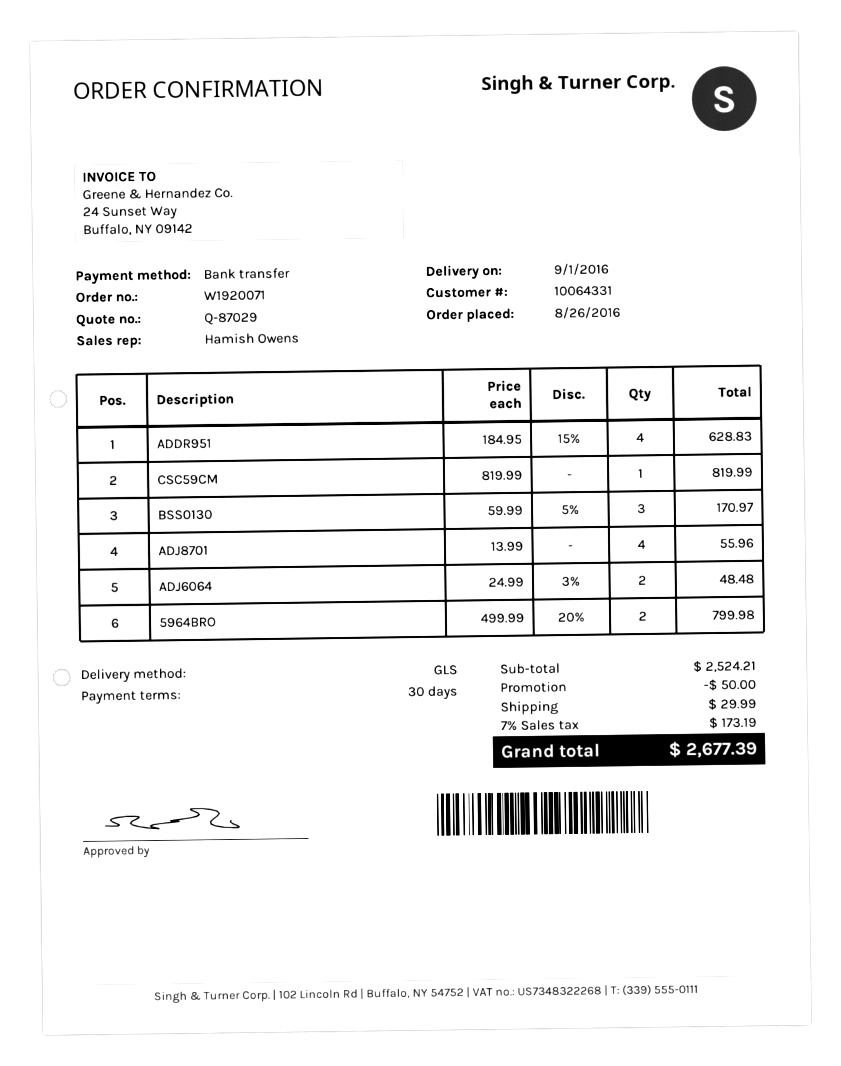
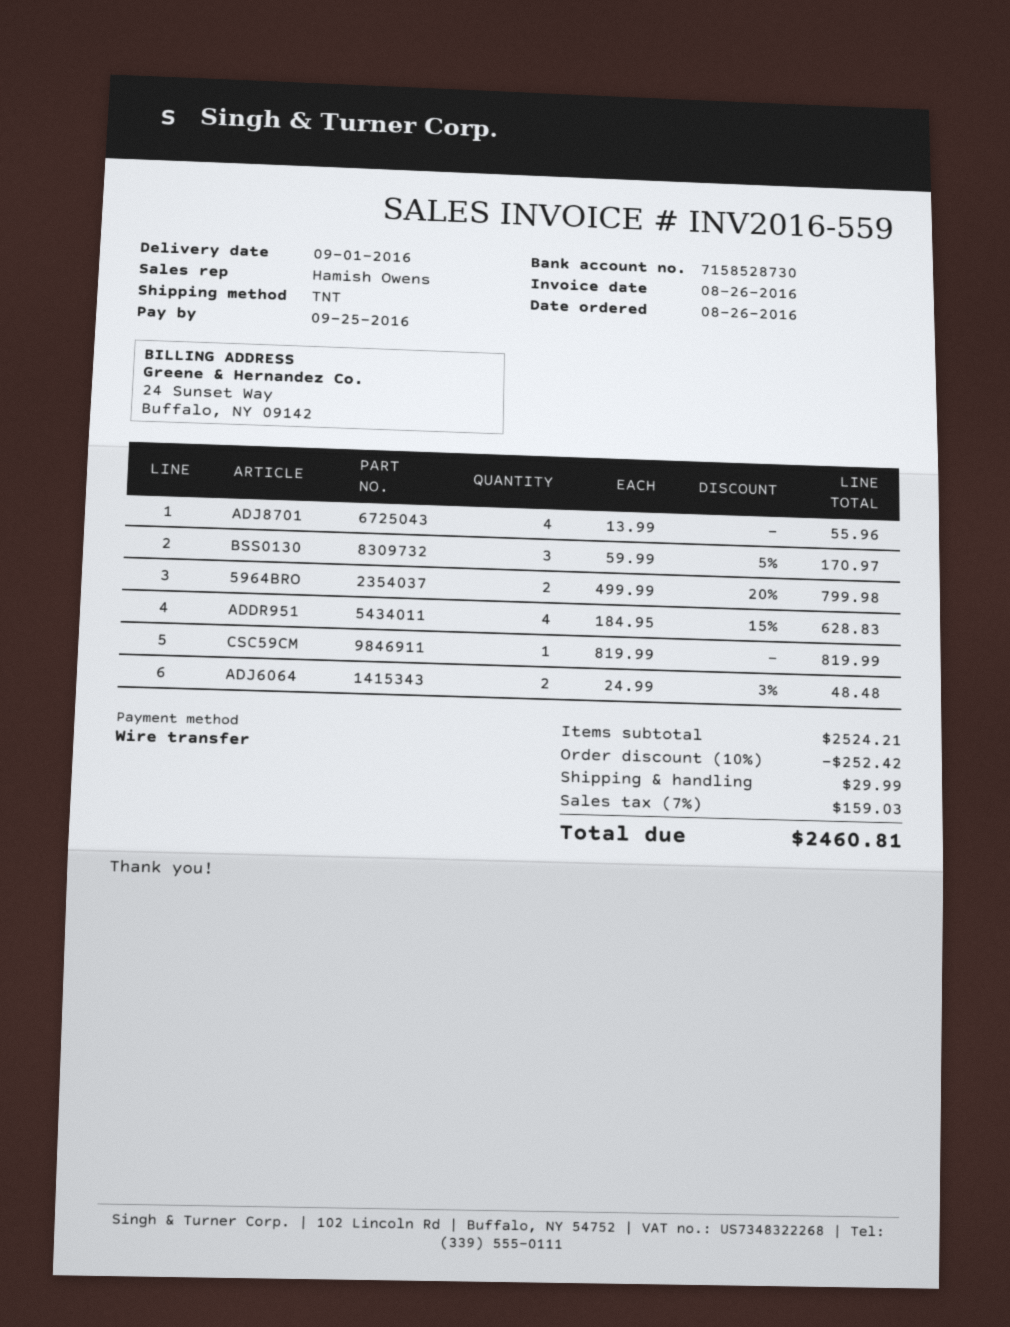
shipping method: GLS -> TNT
discount: 50.00 -> 252.42
tax: 7% = 173.19 -> 7% = 159.03
total: 2677.39 -> 2460.81

